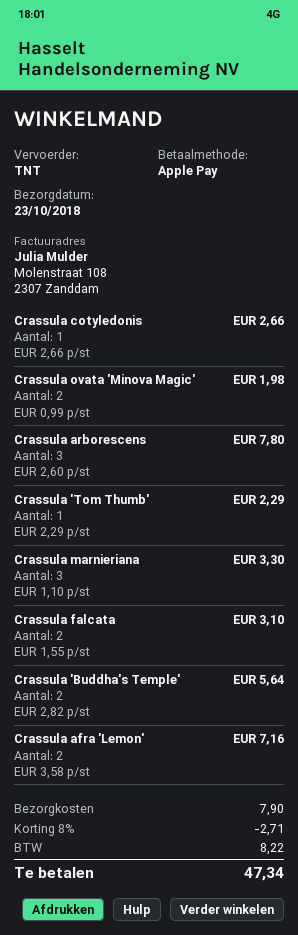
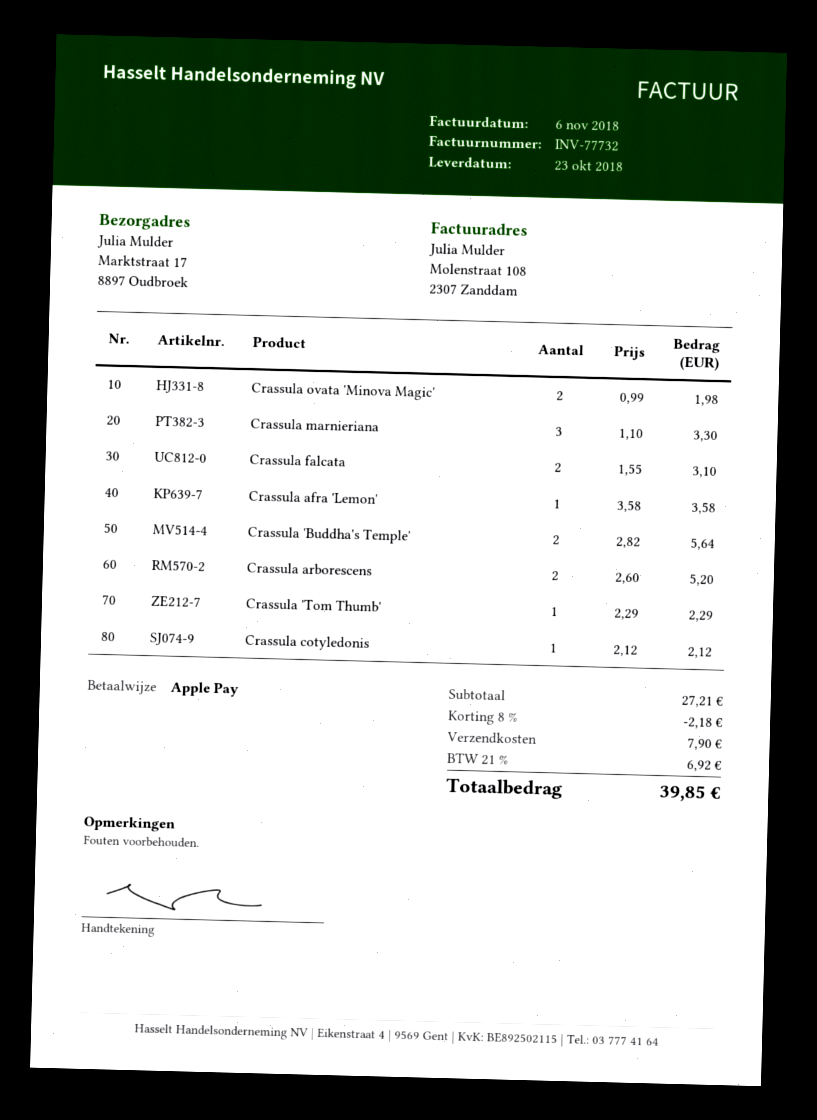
Crassula cotyledonis: 1 x 2.66 = 2.66 -> 1 x 2.12 = 2.12
Crassula arborescens: 3 x 2.60 = 7.80 -> 2 x 2.60 = 5.20
Crassula afra 'Lemon': 2 x 3.58 = 7.16 -> 1 x 3.58 = 3.58
discount: 8% = 2.71 -> 8% = 2.18
tax: 8.22 -> 6.92
total: 47.34 -> 39.85

